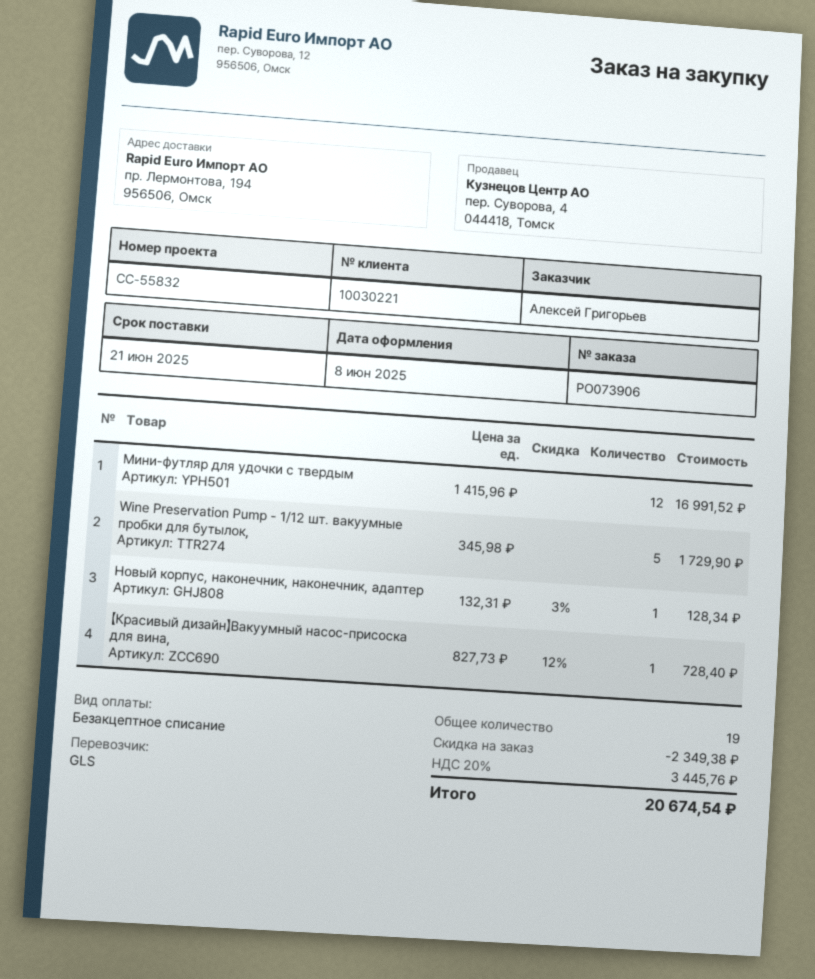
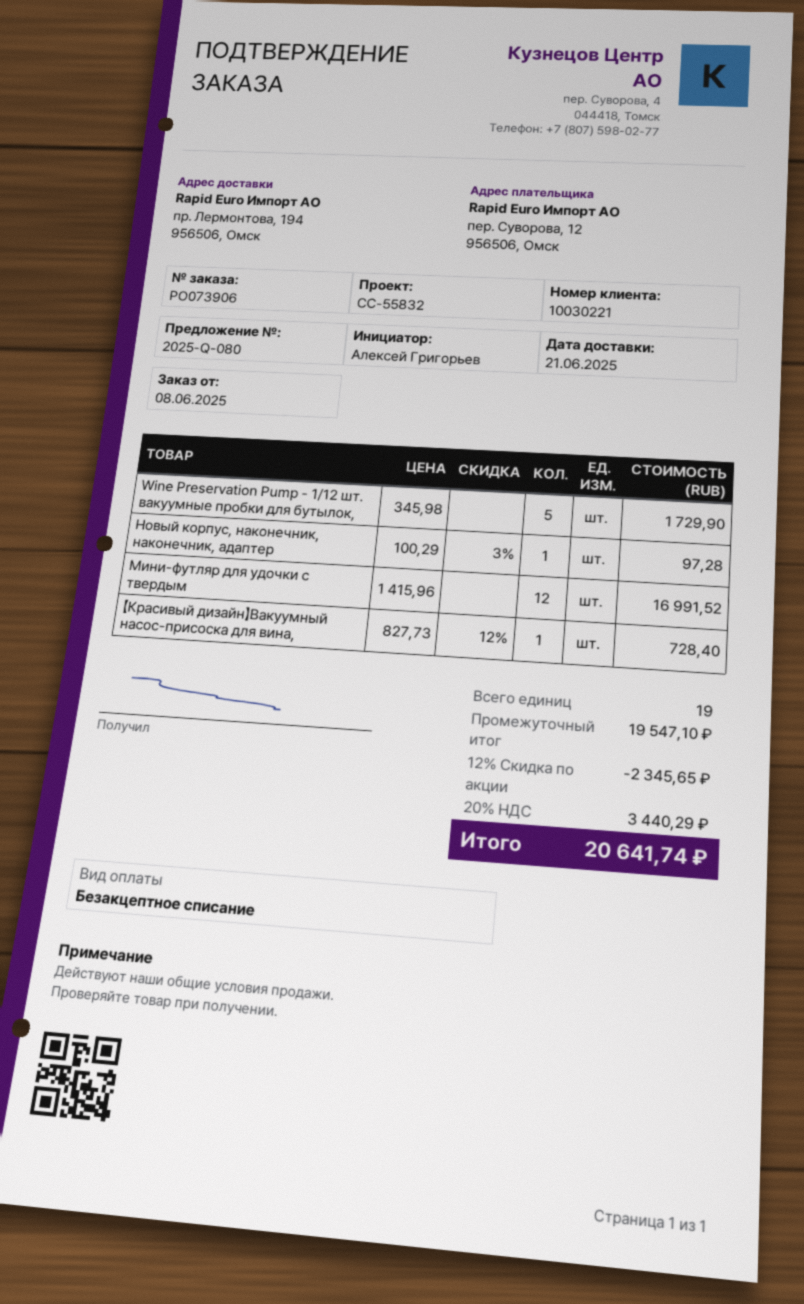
Новый корпус, наконечник, наконечник, адаптер: 1 x 132.31 - 3% = 128.34 -> 1 x 100.29 - 3% = 97.28
discount: 2349.38 -> 2345.65
tax: 20% = 3445.76 -> 20% = 3440.29
total: 20674.54 -> 20641.74

